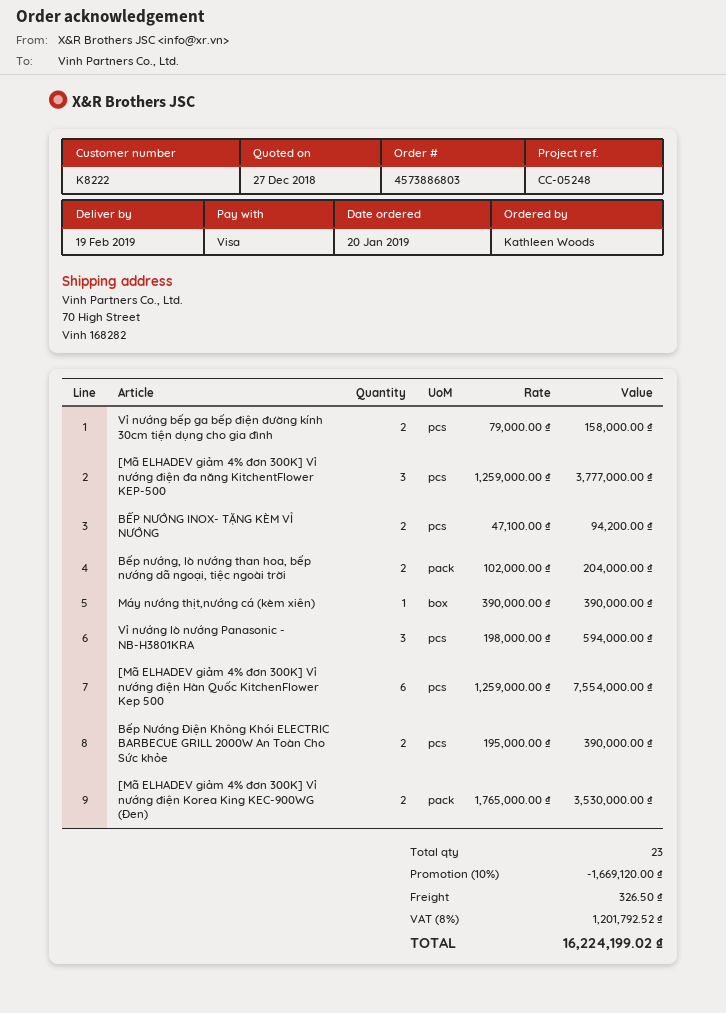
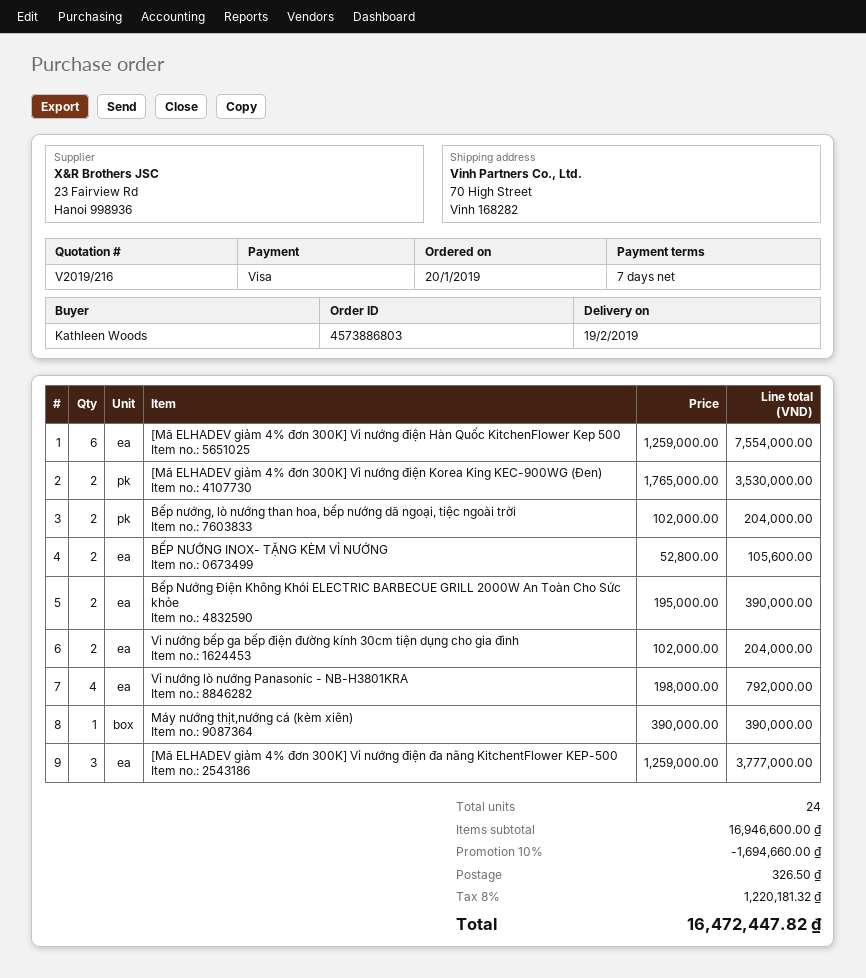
Vỉ nướng bếp ga bếp điện đường kính 30cm tiện dụng cho gia đình: 2 x 79000.00 = 158000.00 -> 2 x 102000.00 = 204000.00
BẾP NƯỚNG INOX- TẶNG KÈM VỈ NƯỚNG: 2 x 47100.00 = 94200.00 -> 2 x 52800.00 = 105600.00
Vỉ nướng lò nướng Panasonic - NB-H3801KRA: 3 x 198000.00 = 594000.00 -> 4 x 198000.00 = 792000.00
total quantity: 23 -> 24
discount: 10% = 1669120.00 -> 10% = 1694660.00
tax: 8% = 1201792.52 -> 8% = 1220181.32
total: 16224199.02 -> 16472447.82

